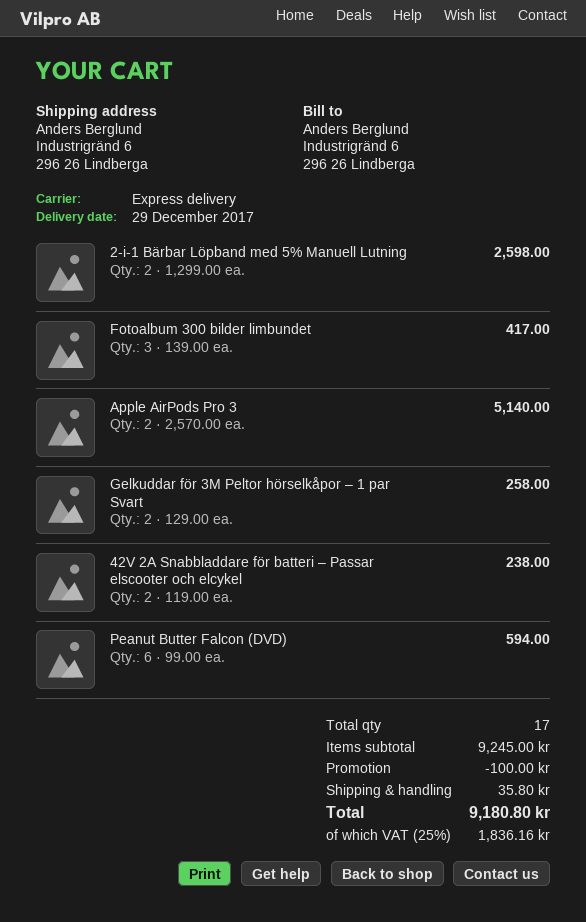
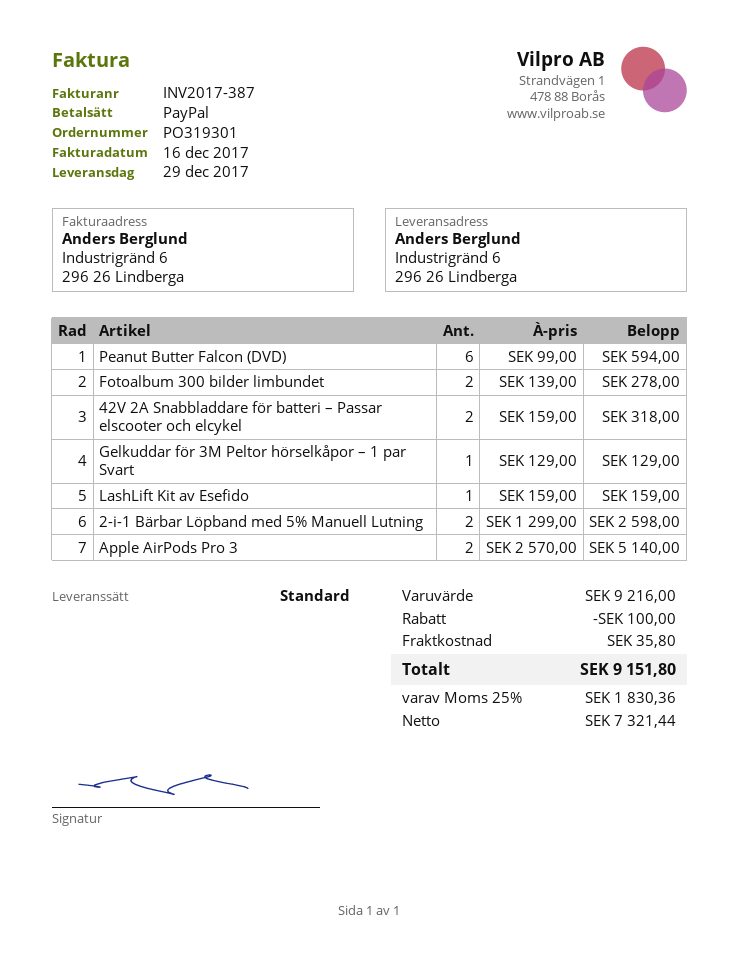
shipping method: express -> standard
Fotoalbum 300 bilder limbundet: 3 x 139.00 = 417.00 -> 2 x 139.00 = 278.00
Gelkuddar för 3M Peltor hörselkåpor – 1 par Svart: 2 x 129.00 = 258.00 -> 1 x 129.00 = 129.00
42V 2A Snabbladdare för batteri – Passar elscooter och elcykel: 2 x 119.00 = 238.00 -> 2 x 159.00 = 318.00
LashLift Kit av Esefido: none -> 1 x 159.00 = 159.00
subtotal: 9245.00 -> 9216.00
tax: 25% = 1836.16 -> 25% = 1830.36
total: 9180.80 -> 9151.80

